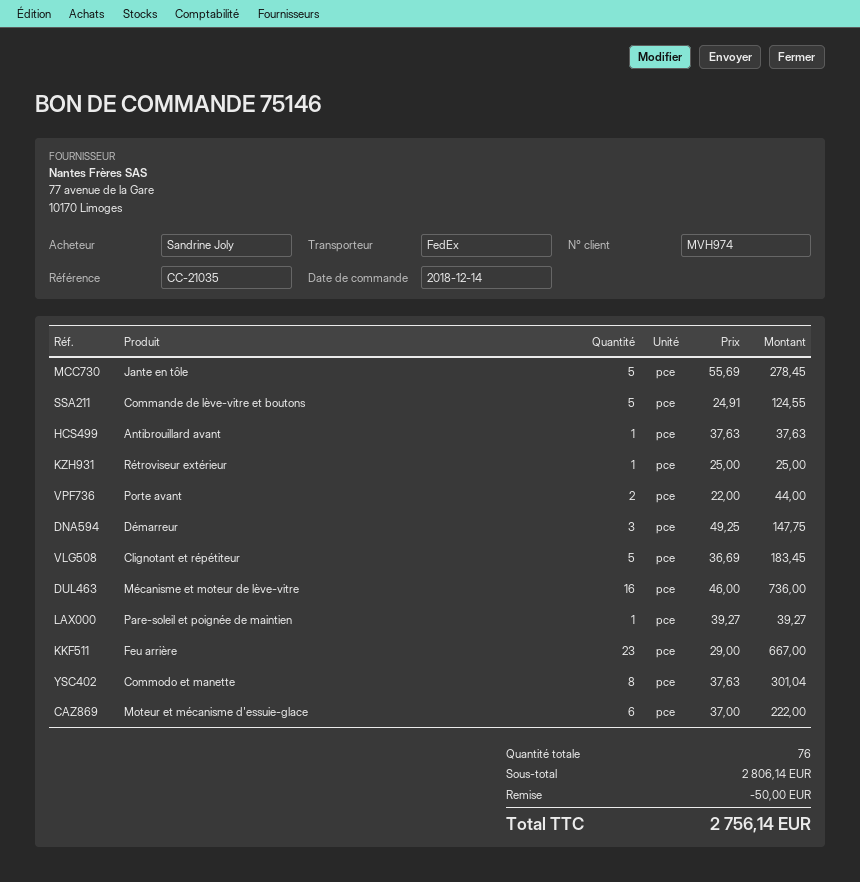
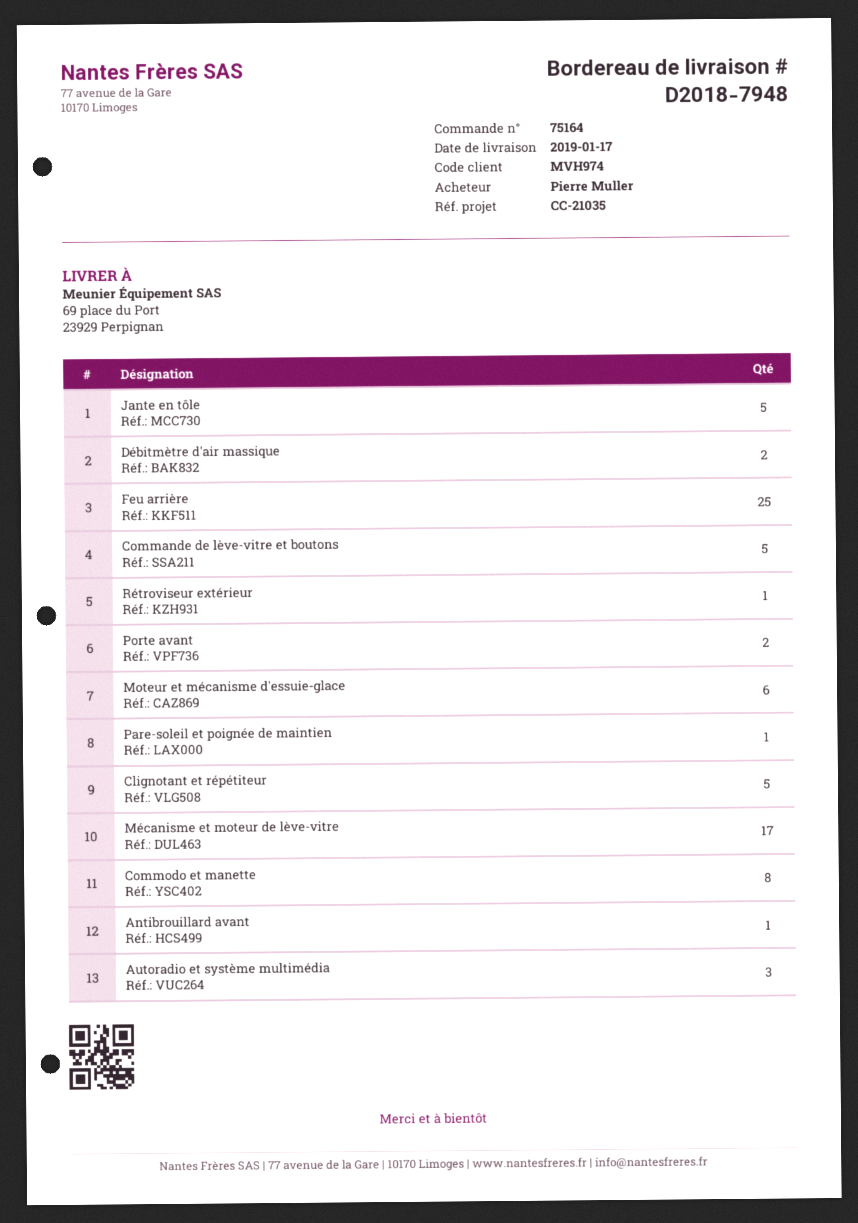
order number: 75146 -> 75164
ordered by: Sandrine Joly -> Pierre Muller
Démarreur: 3 -> none
Mécanisme et moteur de lève-vitre: 16 -> 17
Feu arrière: 23 -> 25
Débitmètre d'air massique: none -> 2
Autoradio et système multimédia: none -> 3

